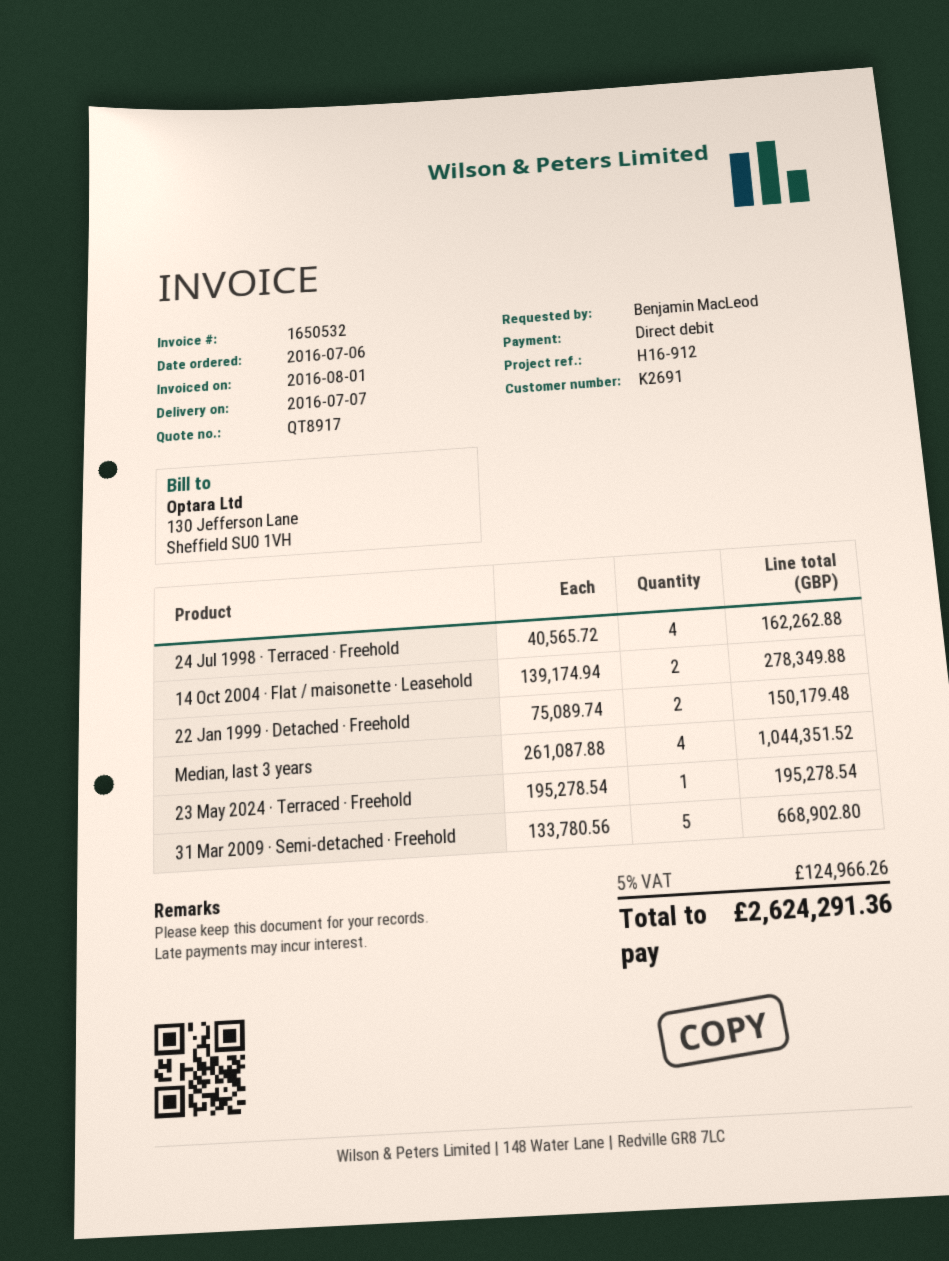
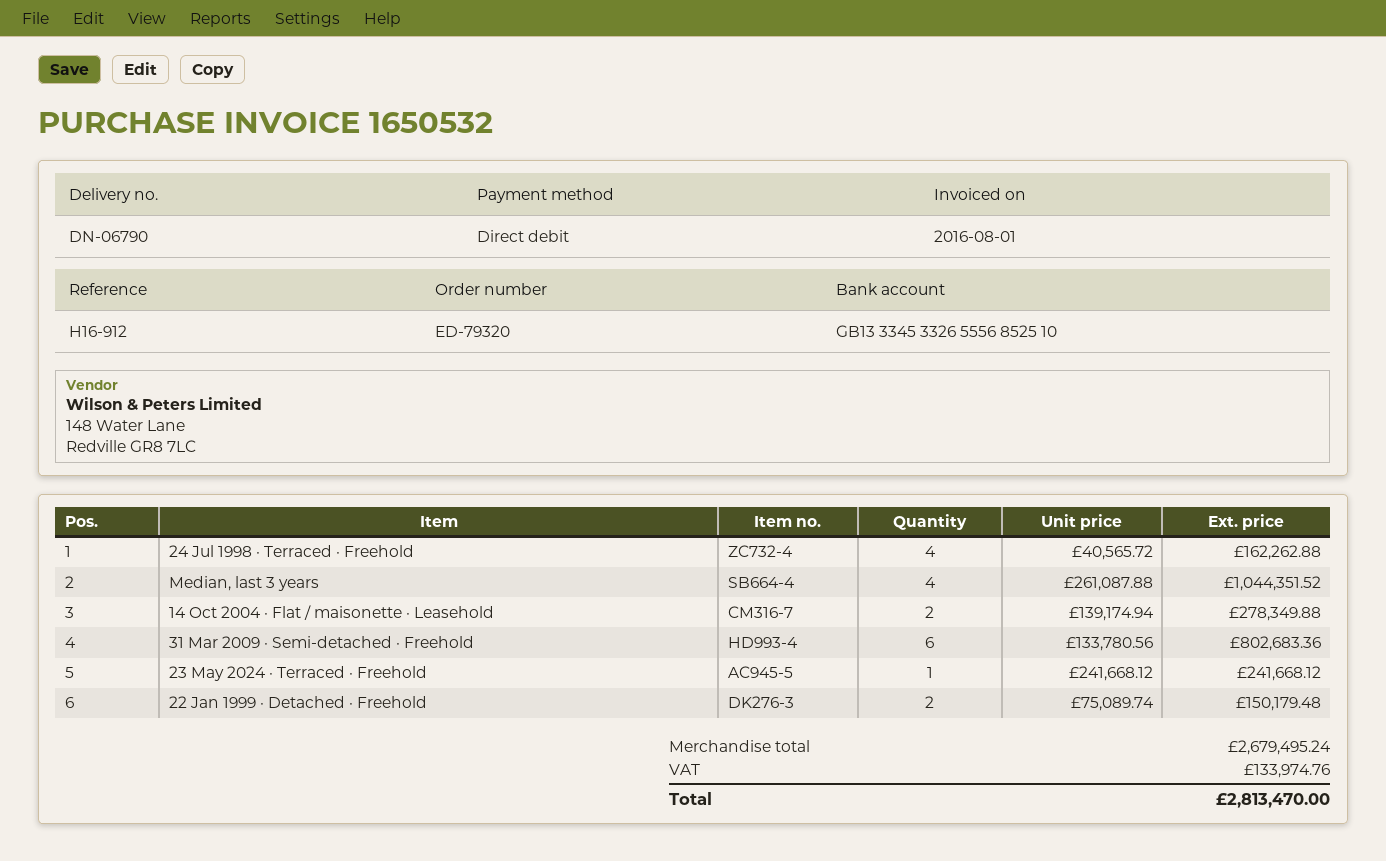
23 May 2024 · Terraced · Freehold: 1 x 195278.54 = 195278.54 -> 1 x 241668.12 = 241668.12
31 Mar 2009 · Semi-detached · Freehold: 5 x 133780.56 = 668902.80 -> 6 x 133780.56 = 802683.36
tax: 124966.26 -> 133974.76
total: 2624291.36 -> 2813470.00

